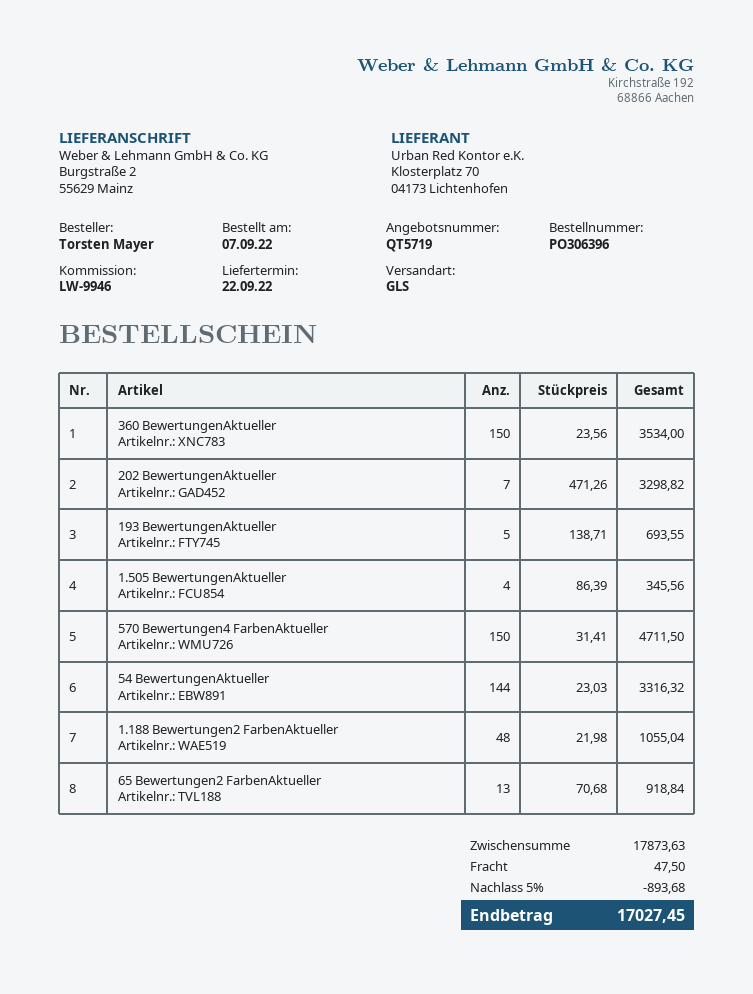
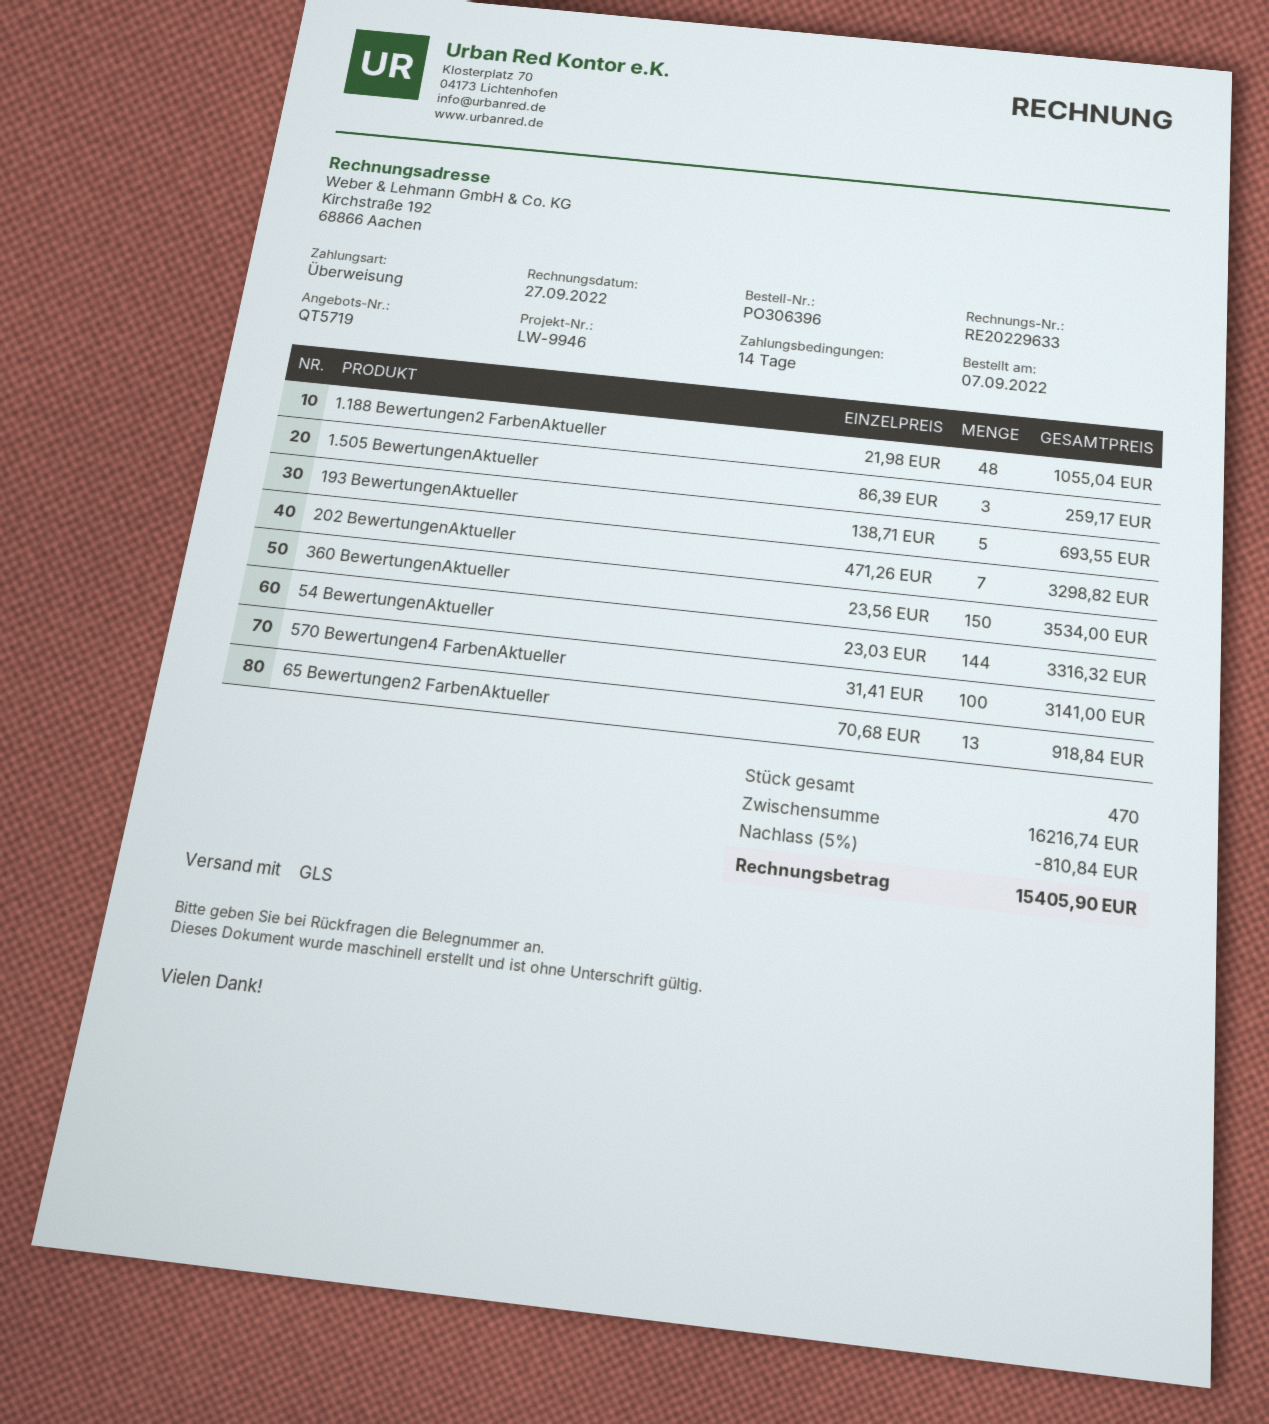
1.505 BewertungenAktueller: 4 x 86.39 = 345.56 -> 3 x 86.39 = 259.17
570 Bewertungen4 FarbenAktueller: 150 x 31.41 = 4711.50 -> 100 x 31.41 = 3141.00
subtotal: 17873.63 -> 16216.74
discount: 5% = 893.68 -> 5% = 810.84
shipping: 47.50 -> none
total: 17027.45 -> 15405.90

